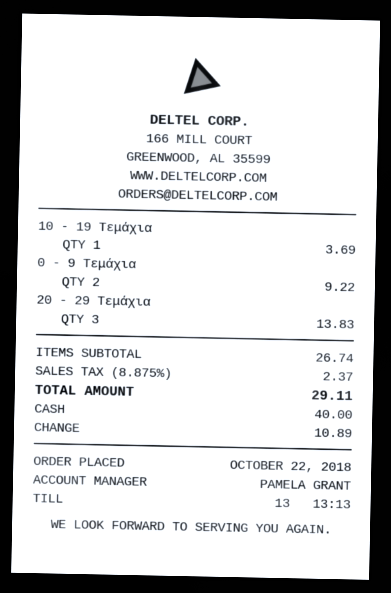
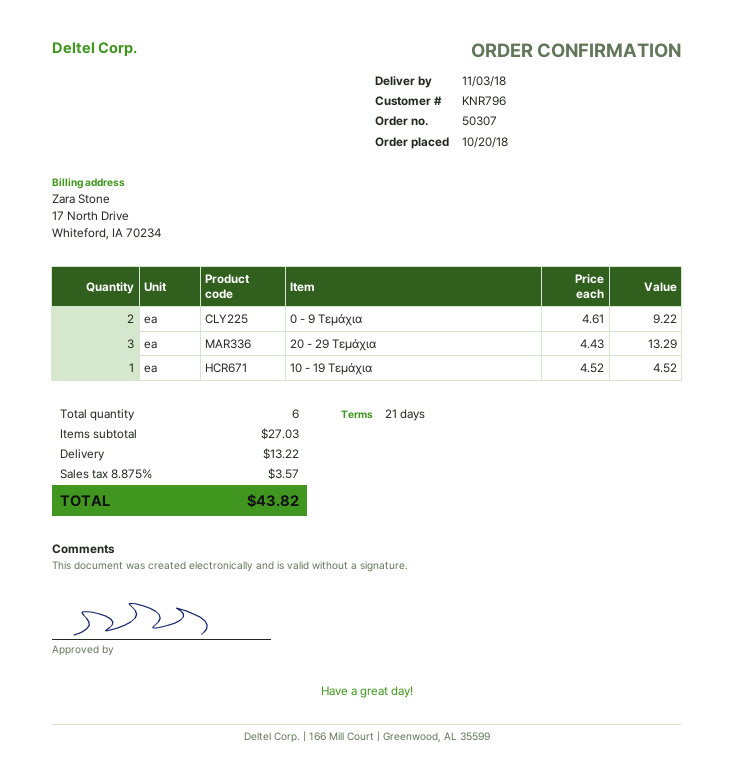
order date: 2018-10-22 -> 2018-10-20
10 - 19 Τεμάχια: 1 for 3.69 -> 1 for 4.52
20 - 29 Τεμάχια: 3 for 13.83 -> 3 for 13.29
subtotal: 26.74 -> 27.03
shipping: none -> 13.22
tax: 8.875% = 2.37 -> 8.875% = 3.57
total: 29.11 -> 43.82

